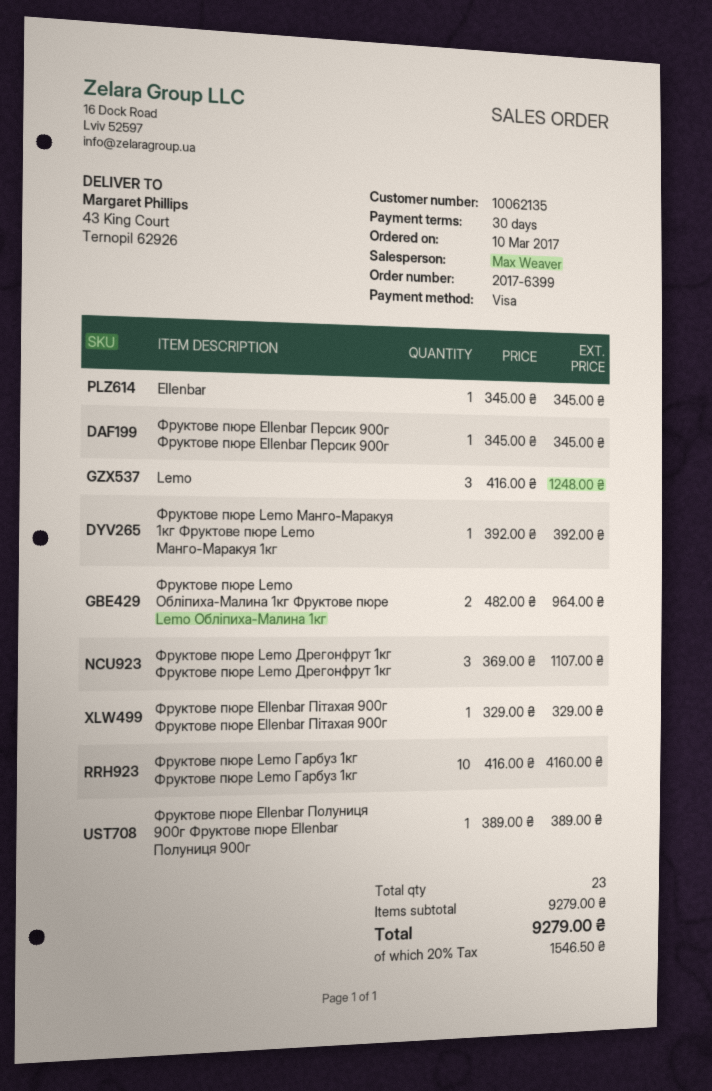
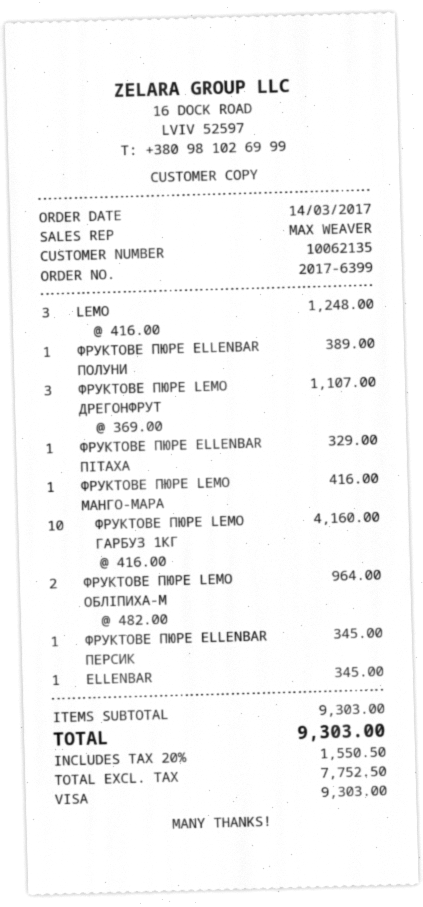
order date: 2017-03-10 -> 2017-03-14
Фруктове пюре Lemo Манго-Маракуя 1кг Фруктове пюре Lemo Манго-Маракуя 1кг: 1 x 392.00 = 392.00 -> 1 x 416.00 = 416.00
subtotal: 9279.00 -> 9303.00
tax: 20% = 1546.50 -> 20% = 1550.50
total: 9279.00 -> 9303.00

